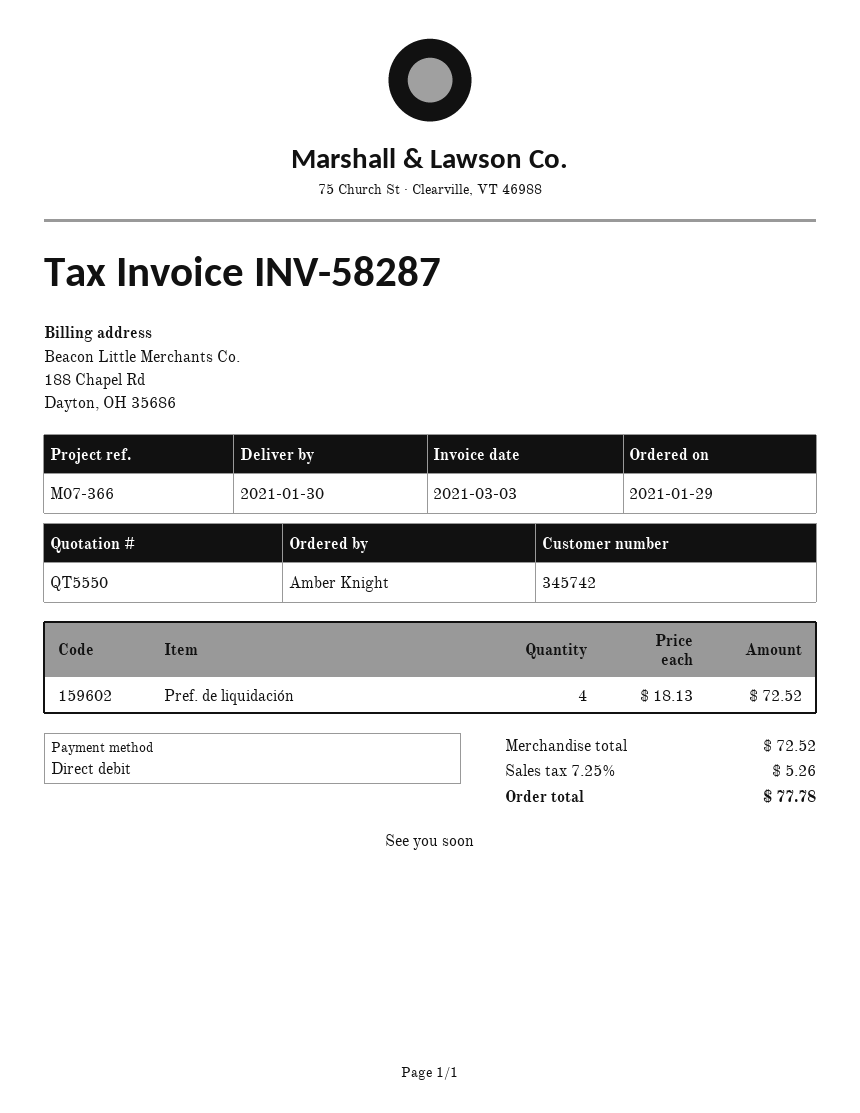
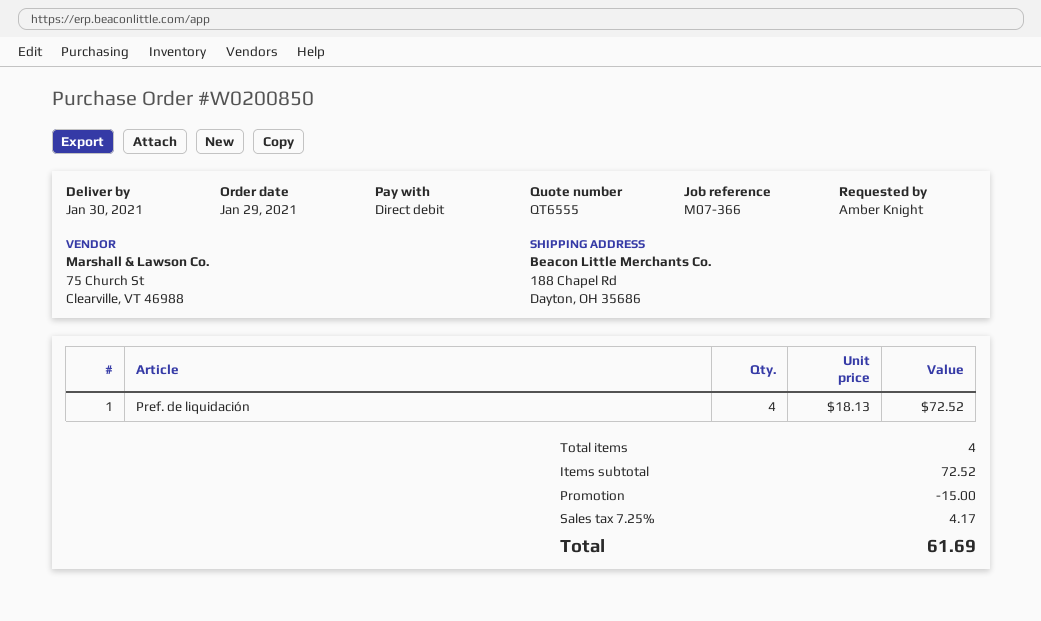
quote number: QT5550 -> QT6555
discount: none -> 15.00
tax: 7.25% = 5.26 -> 7.25% = 4.17
total: 77.78 -> 61.69

